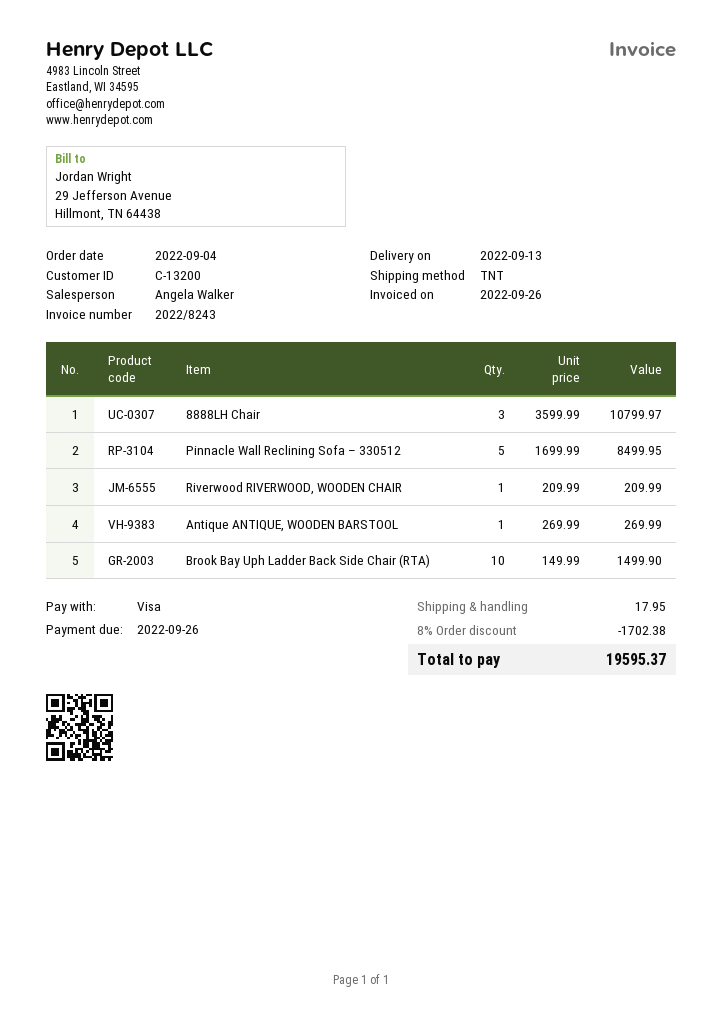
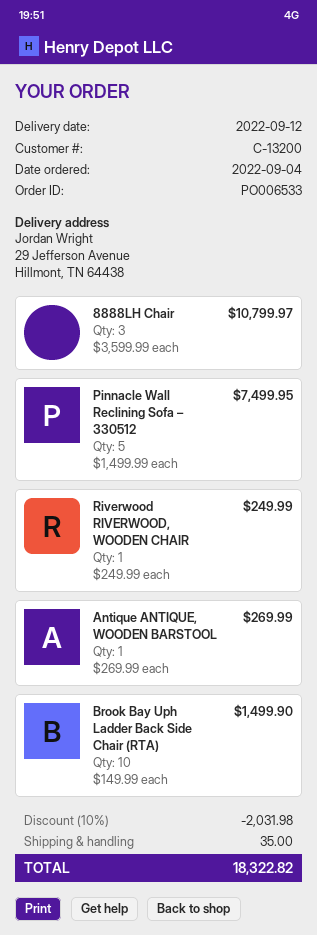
delivery date: 2022-09-13 -> 2022-09-12
Pinnacle Wall Reclining Sofa – 330512: 5 x 1699.99 = 8499.95 -> 5 x 1499.99 = 7499.95
Riverwood RIVERWOOD, WOODEN CHAIR: 1 x 209.99 = 209.99 -> 1 x 249.99 = 249.99
discount: 8% = 1702.38 -> 10% = 2031.98
shipping: 17.95 -> 35.00
total: 19595.37 -> 18322.82

